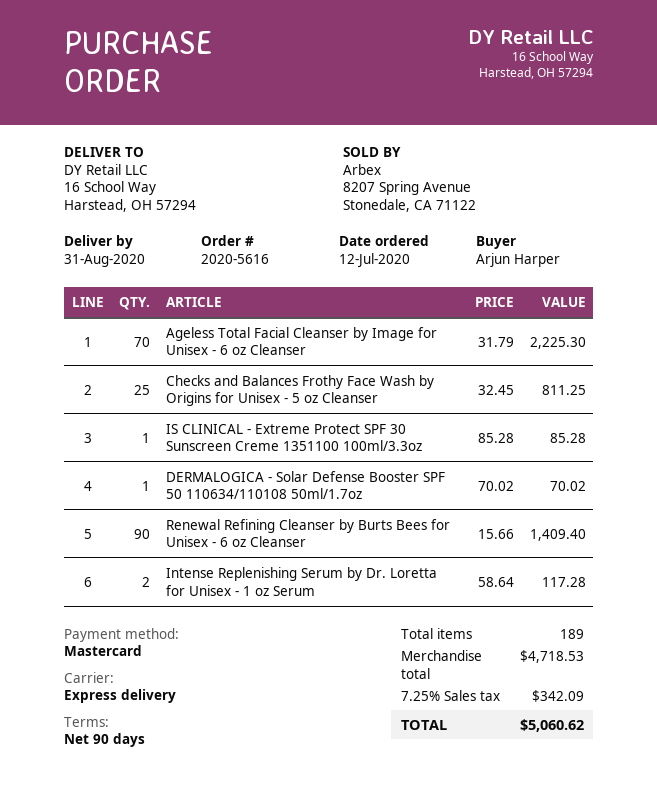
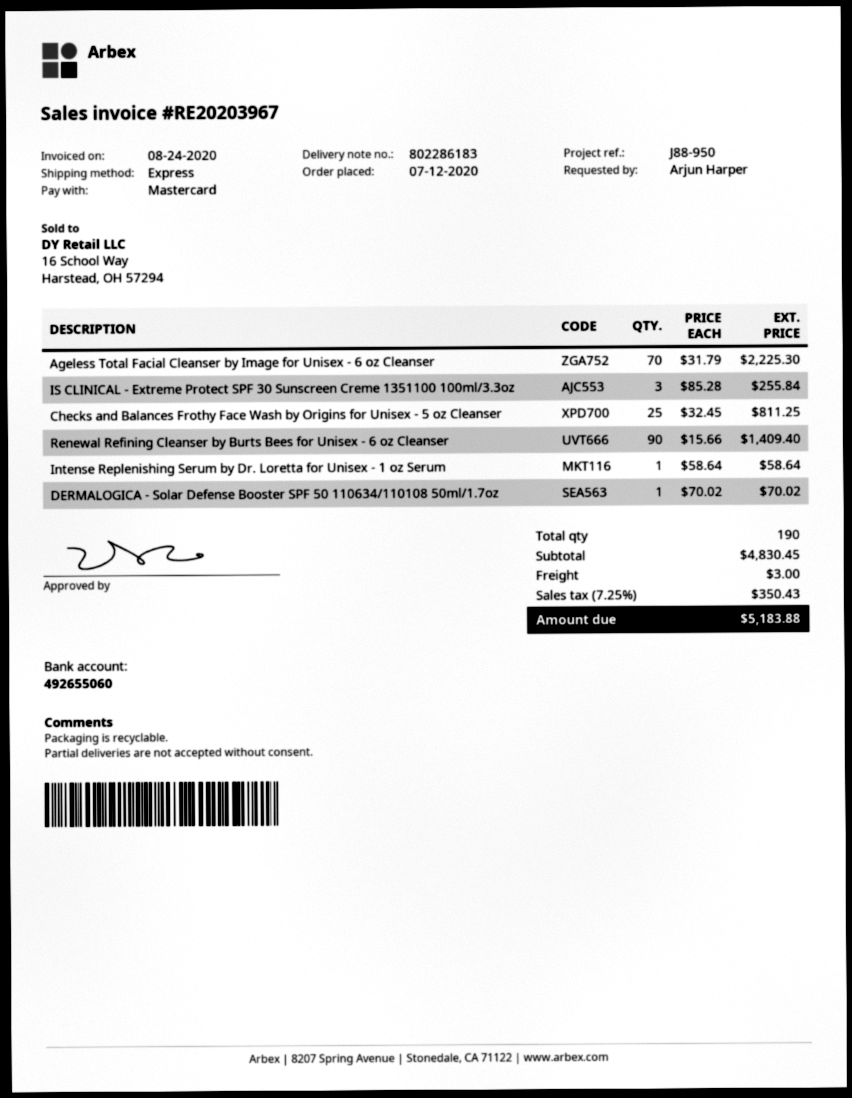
IS CLINICAL - Extreme Protect SPF 30 Sunscreen Creme 1351100 100ml/3.3oz: 1 x 85.28 = 85.28 -> 3 x 85.28 = 255.84
Intense Replenishing Serum by Dr. Loretta for Unisex - 1 oz Serum: 2 x 58.64 = 117.28 -> 1 x 58.64 = 58.64
total quantity: 189 -> 190
subtotal: 4718.53 -> 4830.45
shipping: none -> 3.00
tax: 7.25% = 342.09 -> 7.25% = 350.43
total: 5060.62 -> 5183.88

